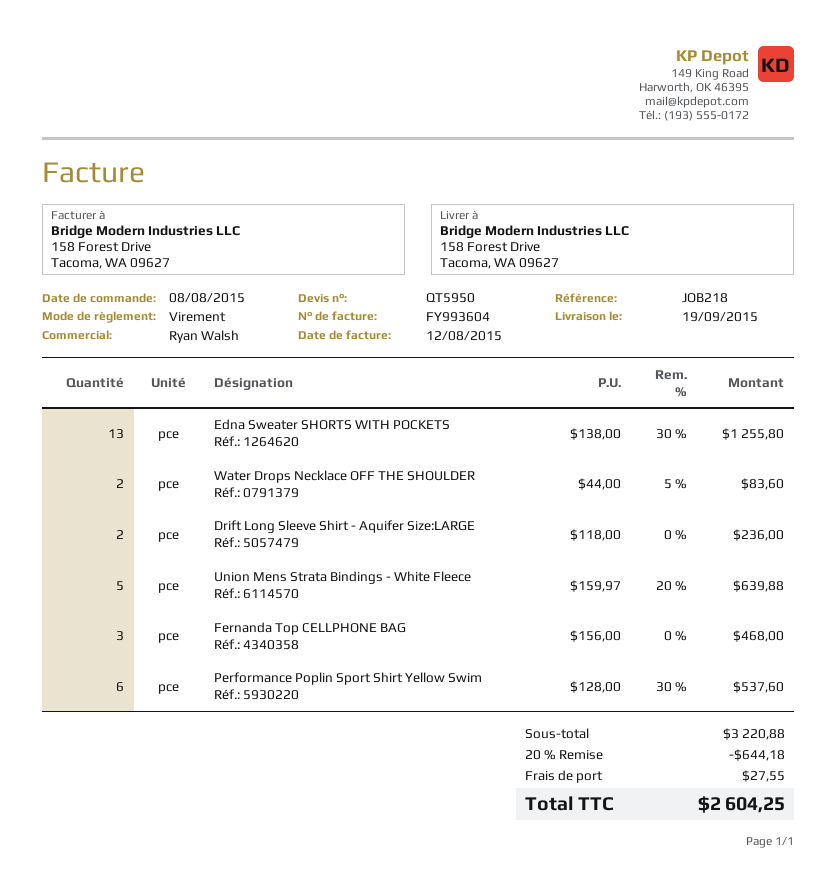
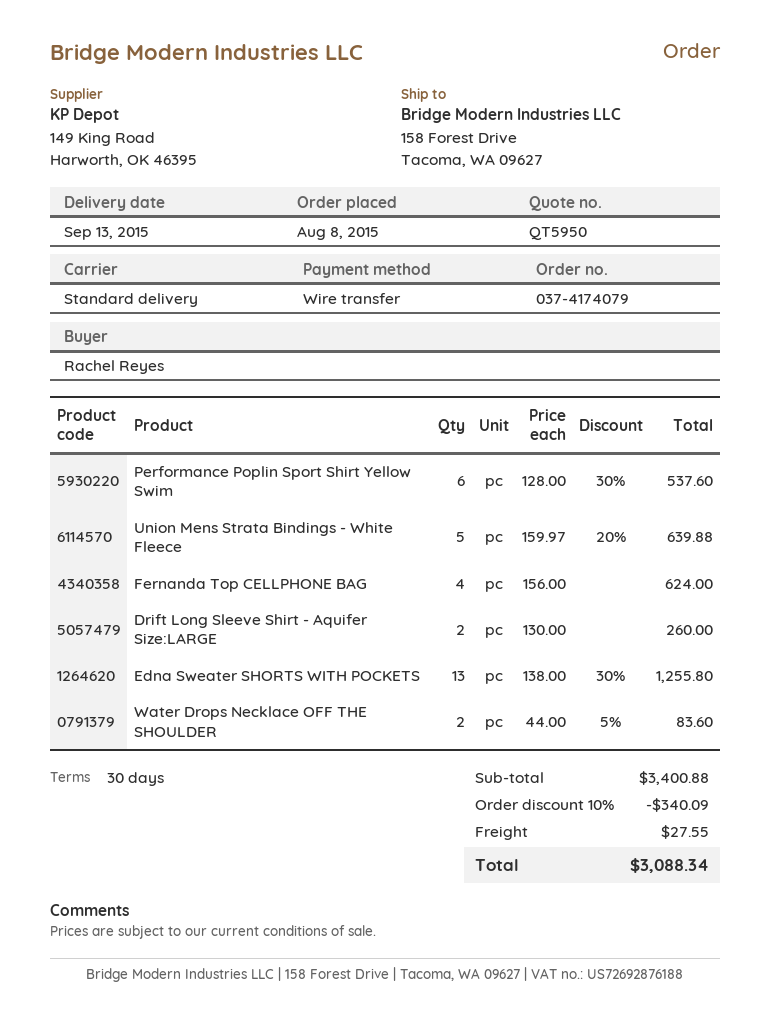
delivery date: 2015-09-19 -> 2015-09-13
Drift Long Sleeve Shirt - Aquifer Size:LARGE: 2 x 118.00 = 236.00 -> 2 x 130.00 = 260.00
Fernanda Top CELLPHONE BAG: 3 x 156.00 = 468.00 -> 4 x 156.00 = 624.00
subtotal: 3220.88 -> 3400.88
discount: 20% = 644.18 -> 10% = 340.09
total: 2604.25 -> 3088.34

